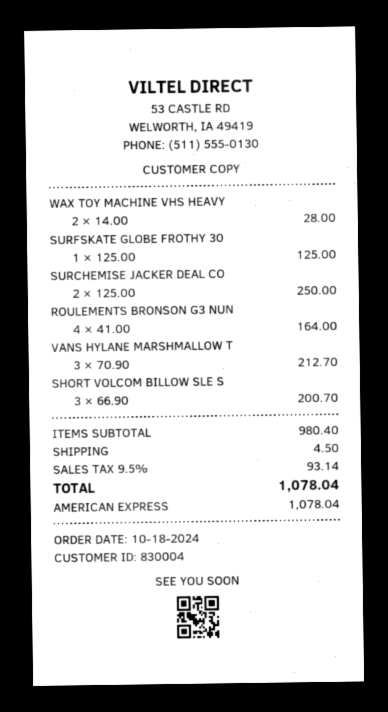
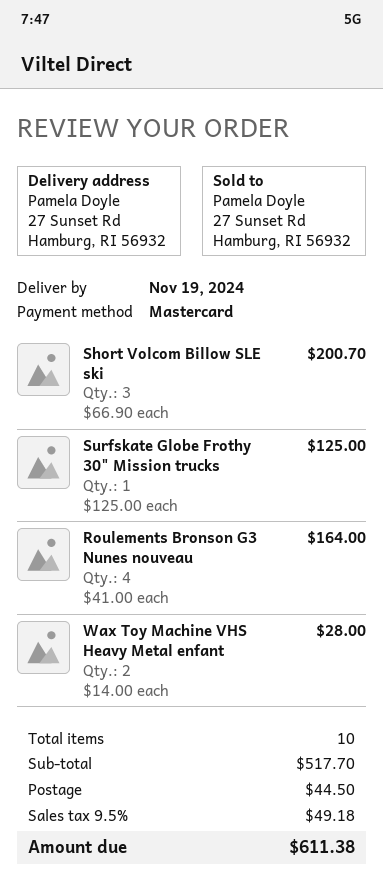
payment method: American Express -> Mastercard
SURCHEMISE JACKER DEAL CO: 2 x 125.00 = 250.00 -> none
VANS HYLANE MARSHMALLOW T: 3 x 70.90 = 212.70 -> none
subtotal: 980.40 -> 517.70
shipping: 4.50 -> 44.50
tax: 9.5% = 93.14 -> 9.5% = 49.18
total: 1078.04 -> 611.38

